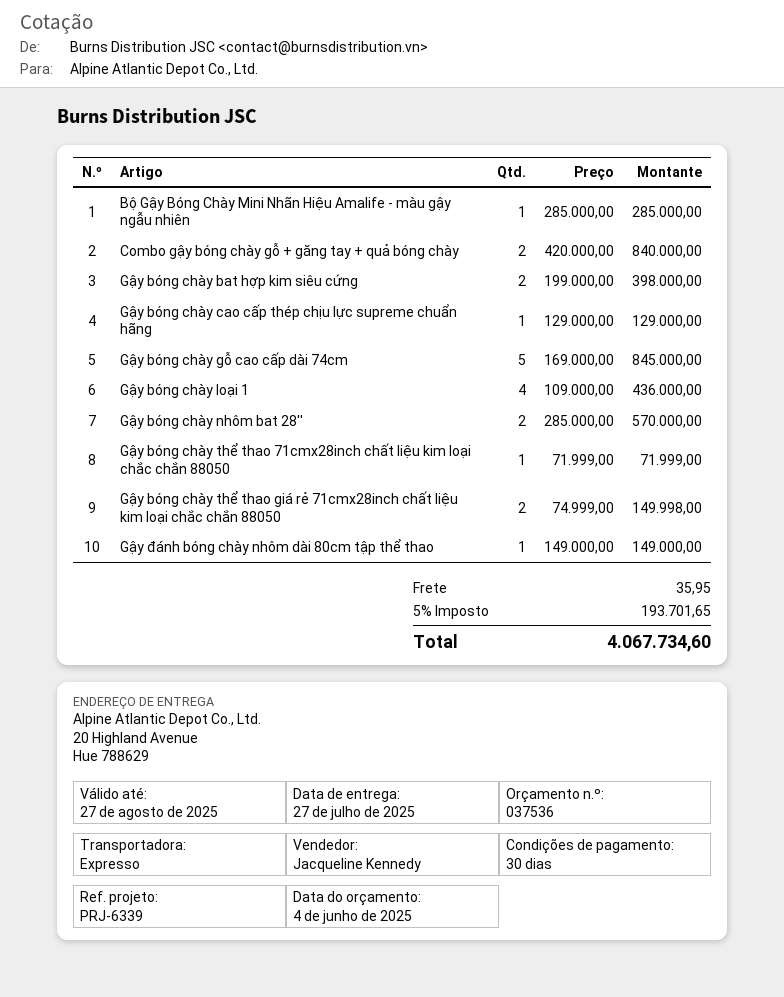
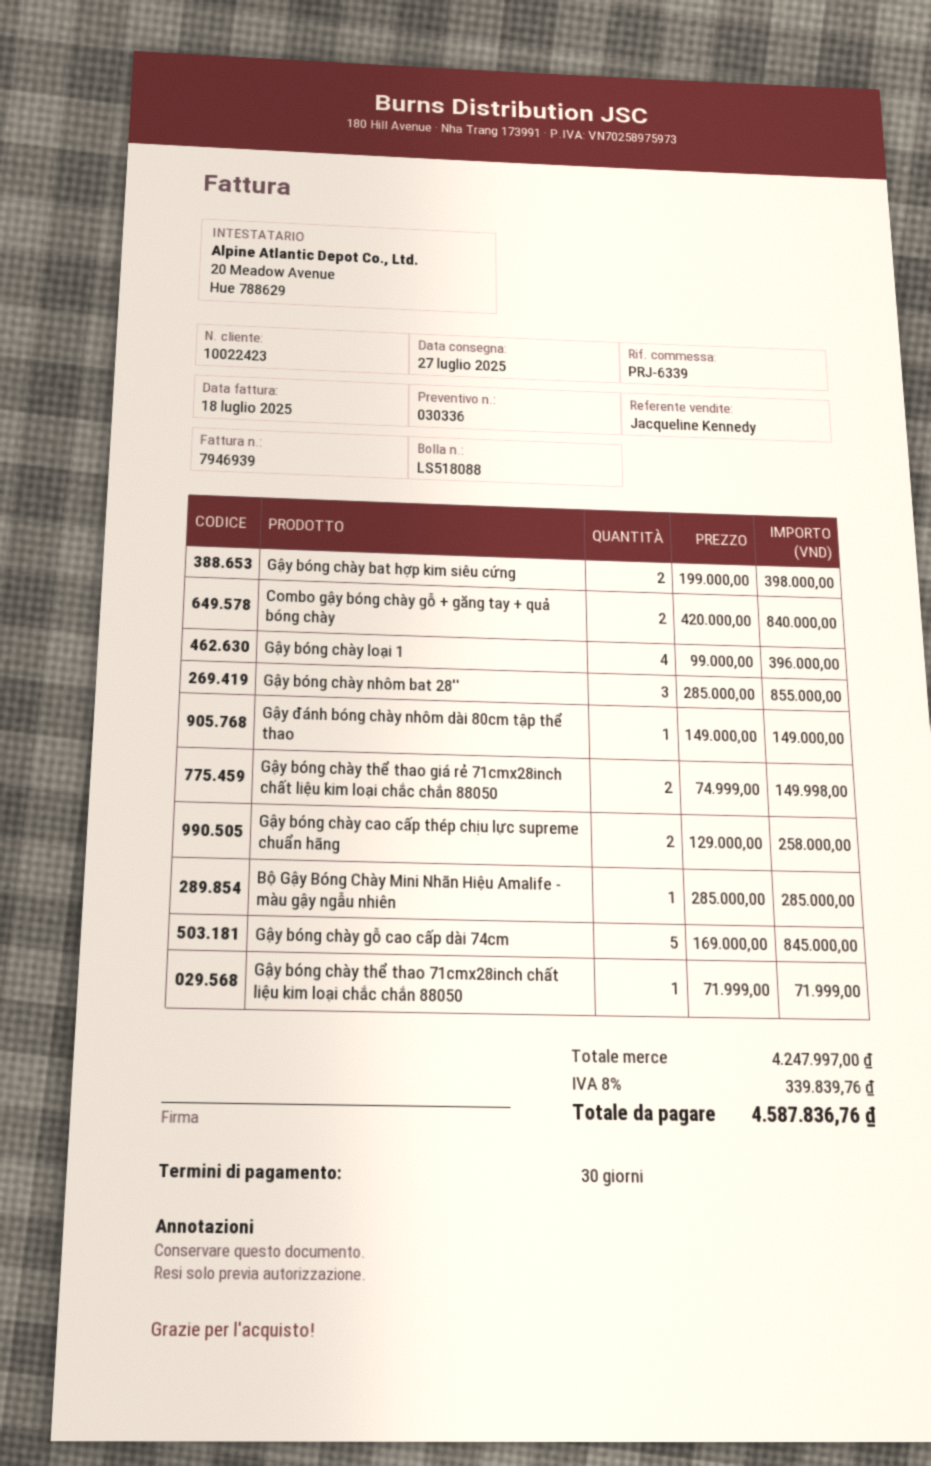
quote number: 037536 -> 030336
Gậy bóng chày cao cấp thép chịu lực supreme chuẩn hãng: 1 x 129000.00 = 129000.00 -> 2 x 129000.00 = 258000.00
Gậy bóng chày loại 1: 4 x 109000.00 = 436000.00 -> 4 x 99000.00 = 396000.00
Gậy bóng chày nhôm bat 28'': 2 x 285000.00 = 570000.00 -> 3 x 285000.00 = 855000.00
shipping: 35.95 -> none
tax: 5% = 193701.65 -> 8% = 339839.76
total: 4067734.60 -> 4587836.76

